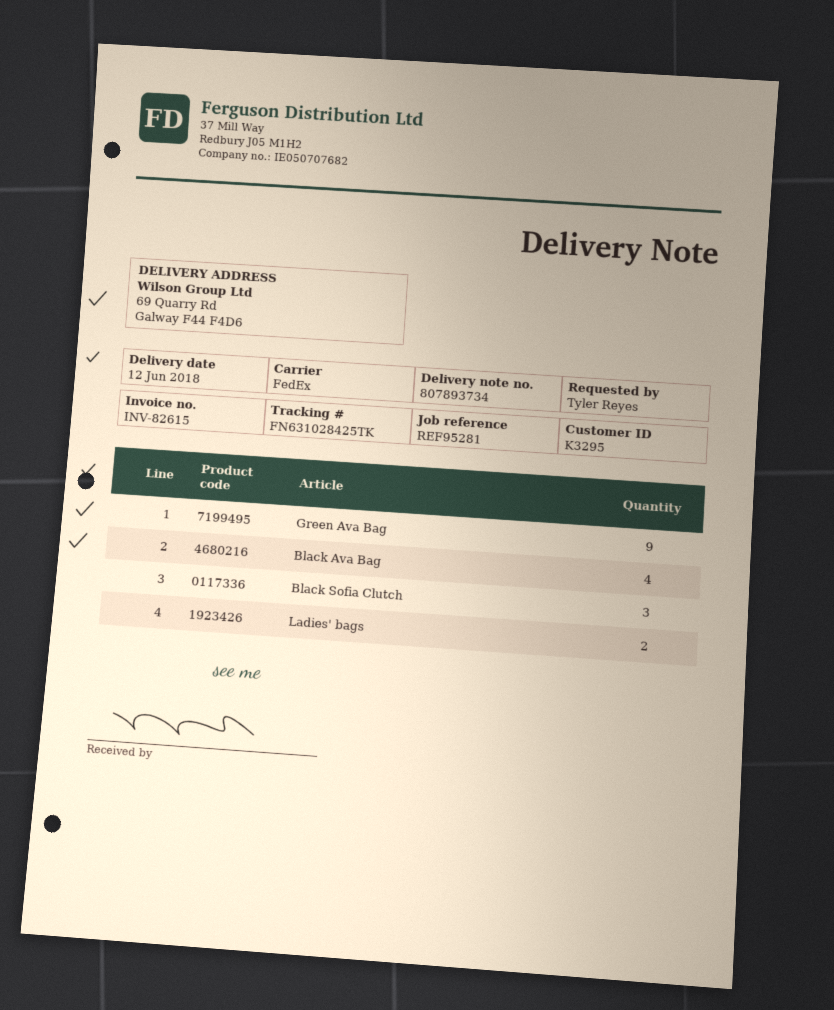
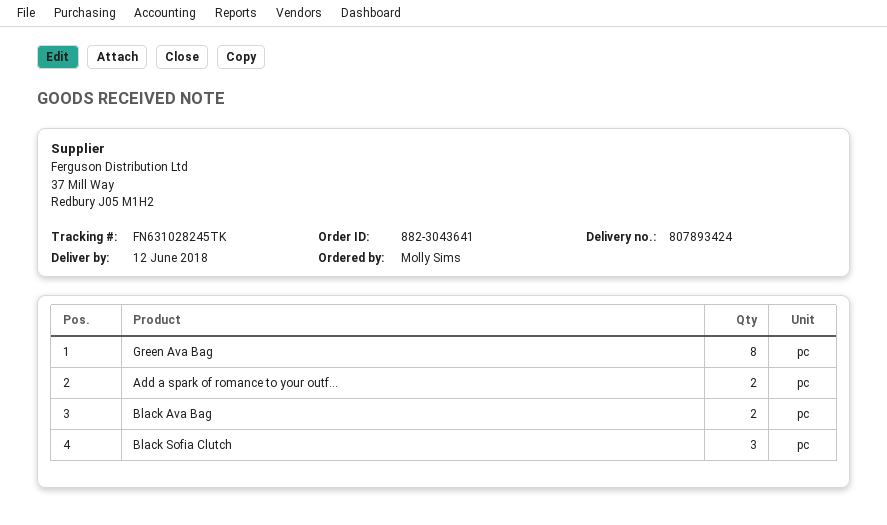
delivery note number: 807893734 -> 807893424
ordered by: Tyler Reyes -> Molly Sims
tracking number: FN631028425TK -> FN631028245TK
Green Ava Bag: 9 -> 8
Black Ava Bag: 4 -> 2
Ladies' bags: 2 -> none
Add a spark of romance to your outf...: none -> 2

